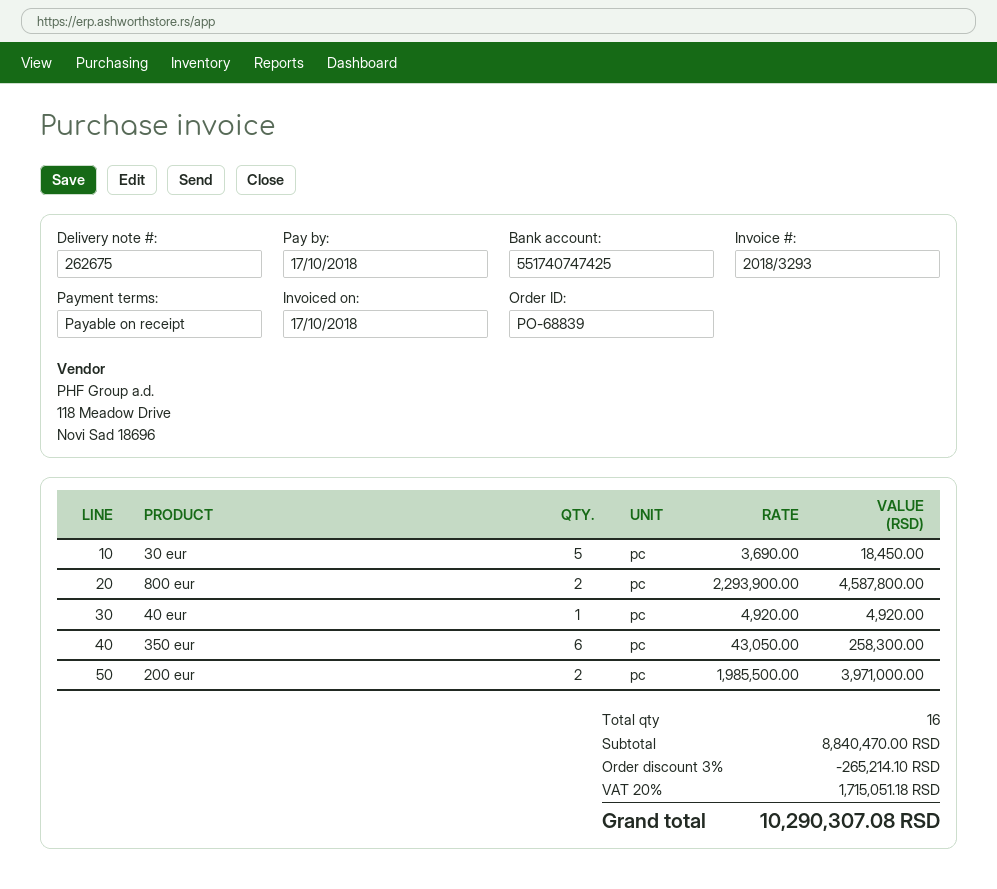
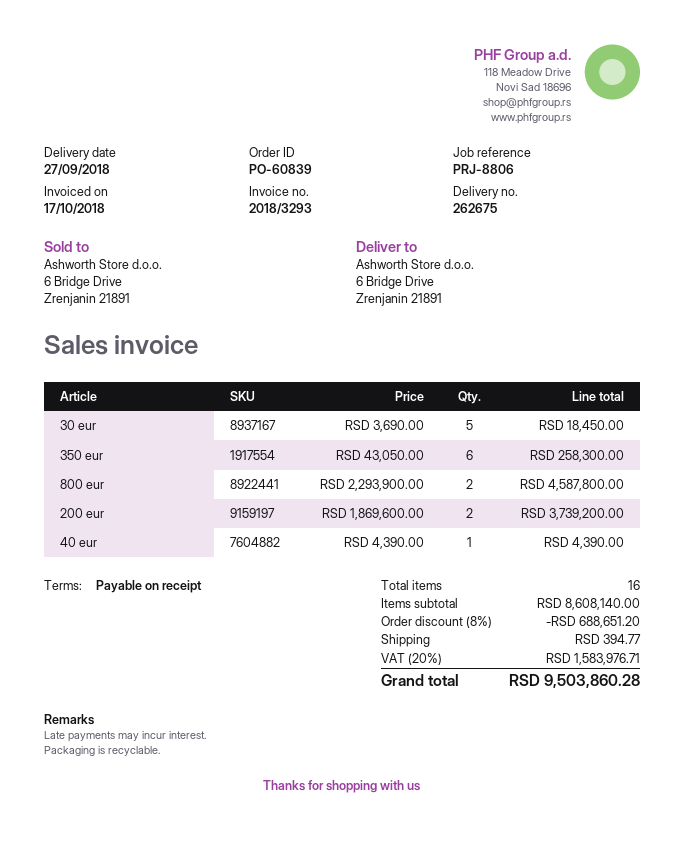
order number: PO-68839 -> PO-60839
40 eur: 1 x 4920.00 = 4920.00 -> 1 x 4390.00 = 4390.00
200 eur: 2 x 1985500.00 = 3971000.00 -> 2 x 1869600.00 = 3739200.00
subtotal: 8840470.00 -> 8608140.00
discount: 3% = 265214.10 -> 8% = 688651.20
shipping: none -> 394.77
tax: 20% = 1715051.18 -> 20% = 1583976.71
total: 10290307.08 -> 9503860.28

